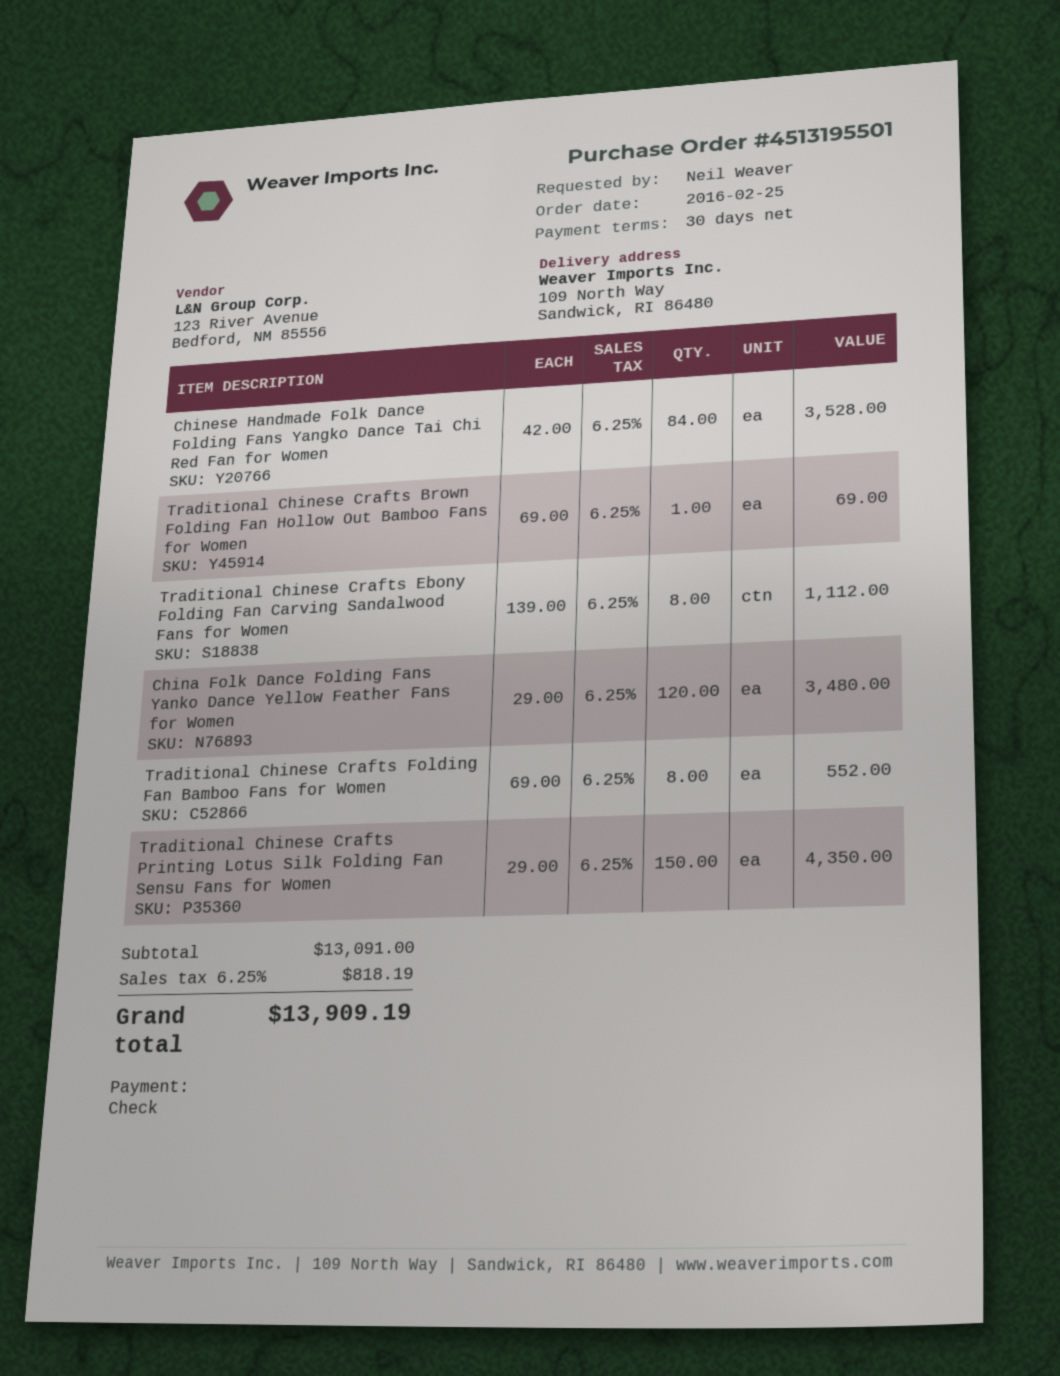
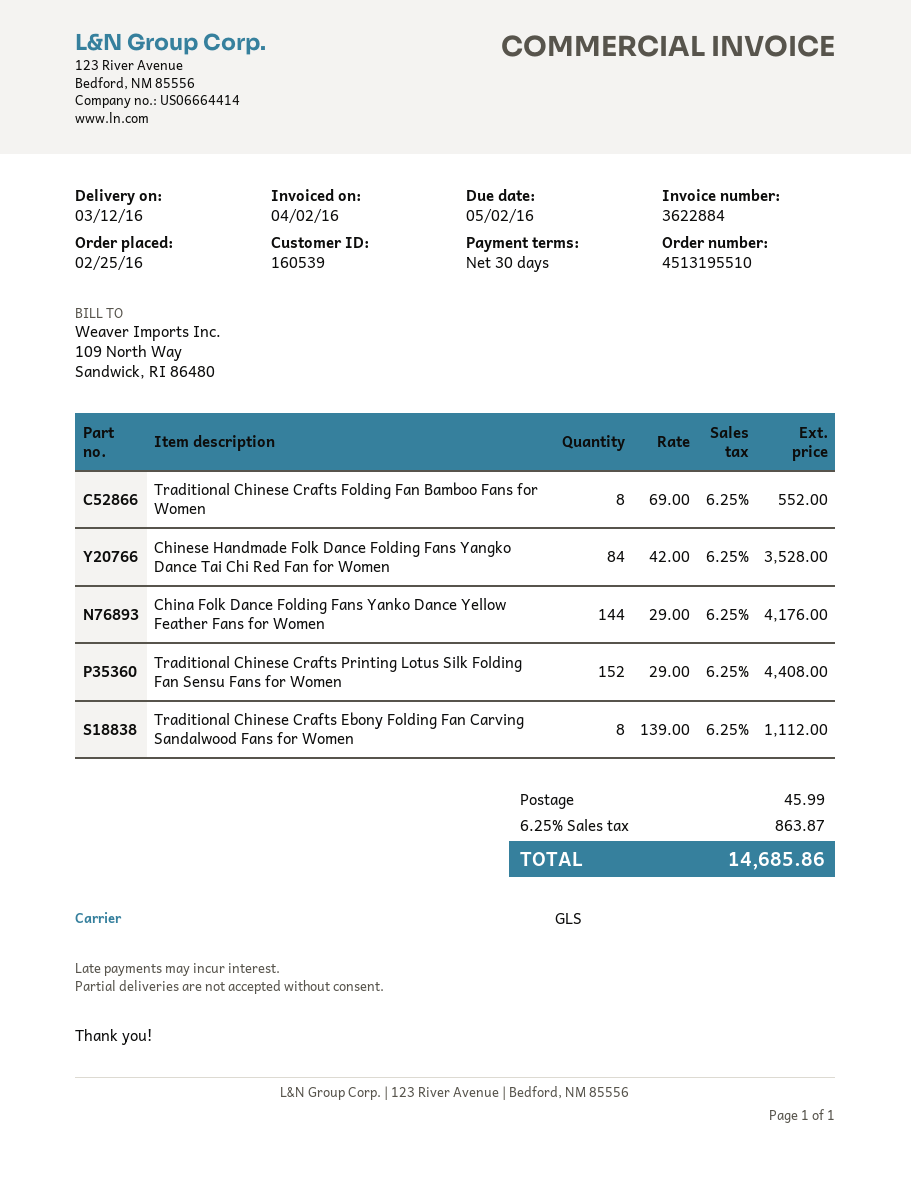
order number: 4513195501 -> 4513195510
Traditional Chinese Crafts Brown Folding Fan Hollow Out Bamboo Fans for Women: 1 x 69.00 = 69.00 -> none
China Folk Dance Folding Fans Yanko Dance Yellow Feather Fans for Women: 120 x 29.00 = 3480.00 -> 144 x 29.00 = 4176.00
Traditional Chinese Crafts Printing Lotus Silk Folding Fan Sensu Fans for Women: 150 x 29.00 = 4350.00 -> 152 x 29.00 = 4408.00
shipping: none -> 45.99
tax: 6.25% = 818.19 -> 6.25% = 863.87
total: 13909.19 -> 14685.86

